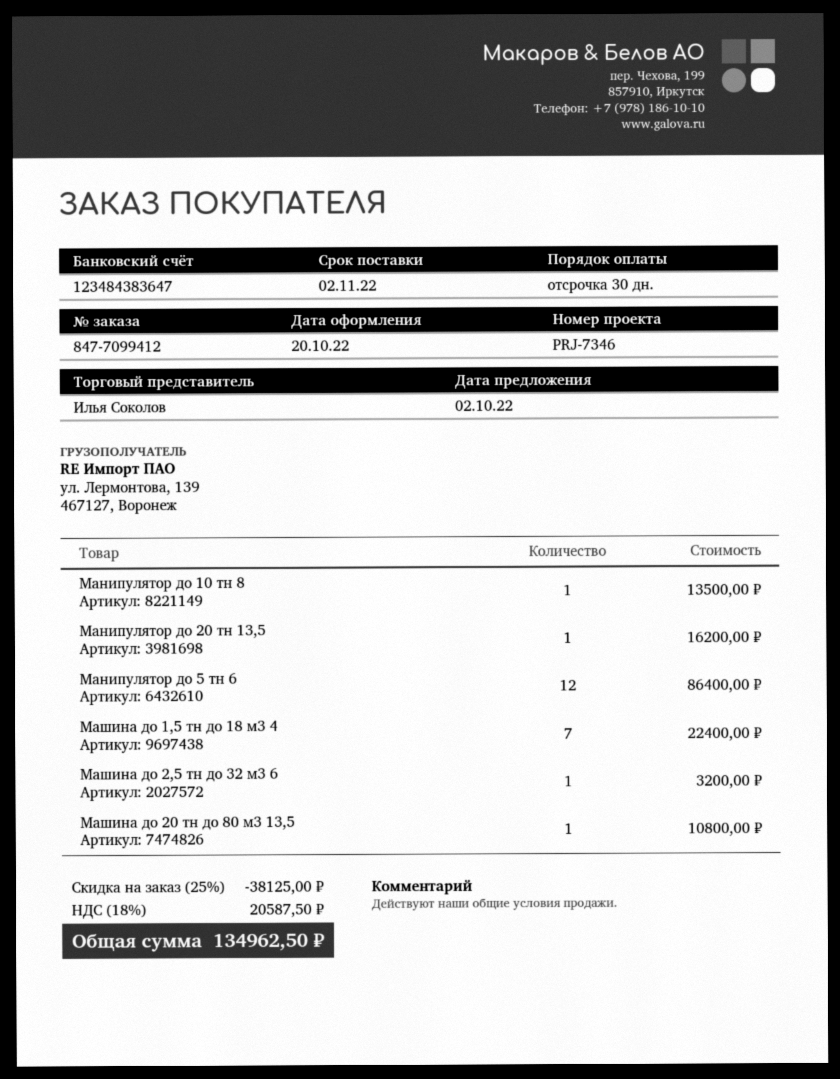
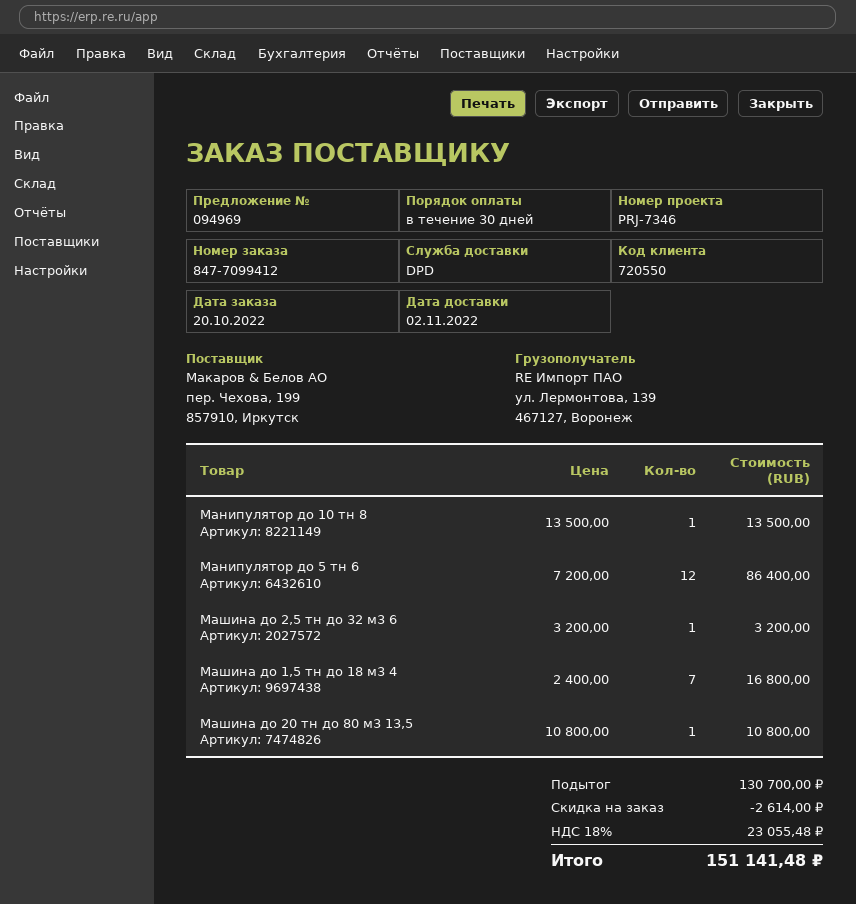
Манипулятор до 20 тн 13,5: 1 for 16200.00 -> none
Машина до 1,5 тн до 18 м3 4: 7 for 22400.00 -> 7 for 16800.00
discount: 38125.00 -> 2614.00
tax: 18% = 20587.50 -> 18% = 23055.48
total: 134962.50 -> 151141.48

